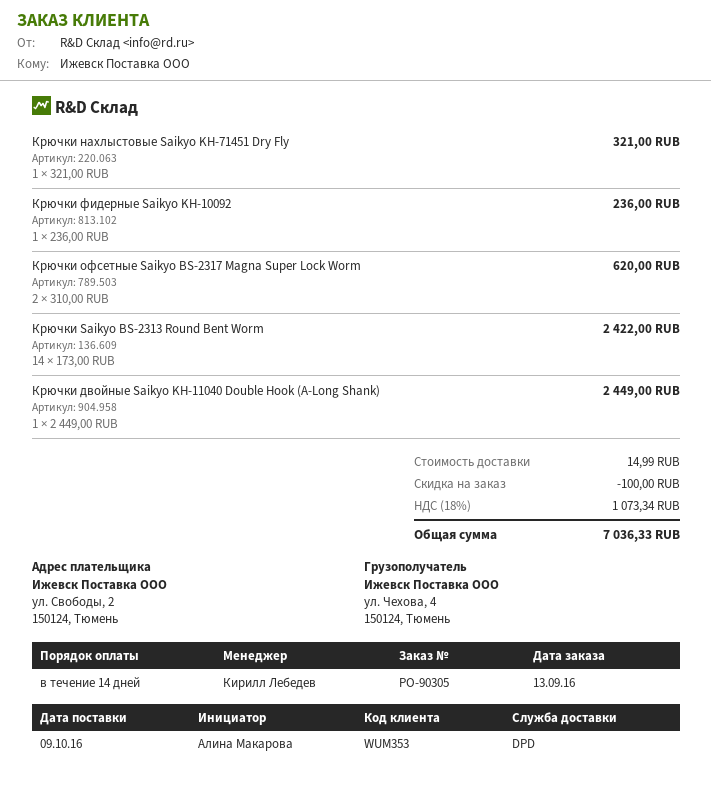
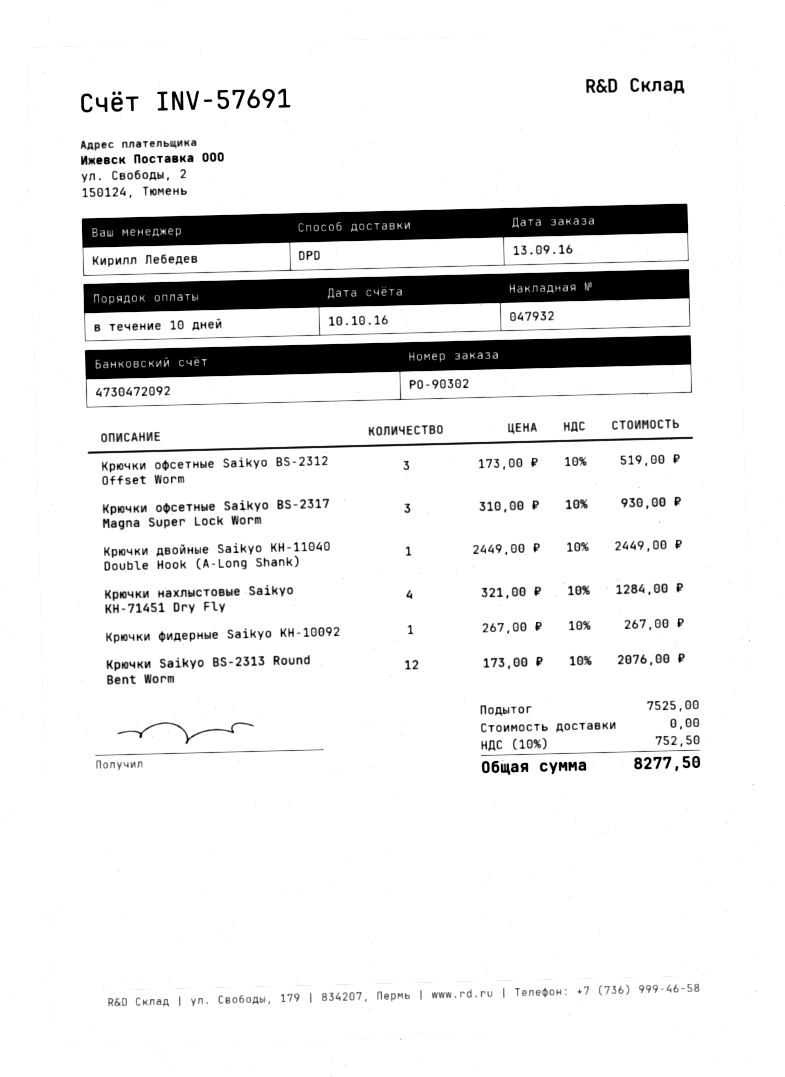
order number: PO-90305 -> PO-90302
payment terms: 14 days -> 10 days
Крючки нахлыстовые Saikyo KH-71451 Dry Fly: 1 x 321.00 = 321.00 -> 4 x 321.00 = 1284.00
Крючки фидерные Saikyo KH-10092: 1 x 236.00 = 236.00 -> 1 x 267.00 = 267.00
Крючки офсетные Saikyo BS-2317 Magna Super Lock Worm: 2 x 310.00 = 620.00 -> 3 x 310.00 = 930.00
Крючки Saikyo BS-2313 Round Bent Worm: 14 x 173.00 = 2422.00 -> 12 x 173.00 = 2076.00
Крючки офсетные Saikyo BS-2312 Offset Worm: none -> 3 x 173.00 = 519.00
discount: 100.00 -> none
shipping: 14.99 -> 0.00
tax: 18% = 1073.34 -> 10% = 752.50
total: 7036.33 -> 8277.50

